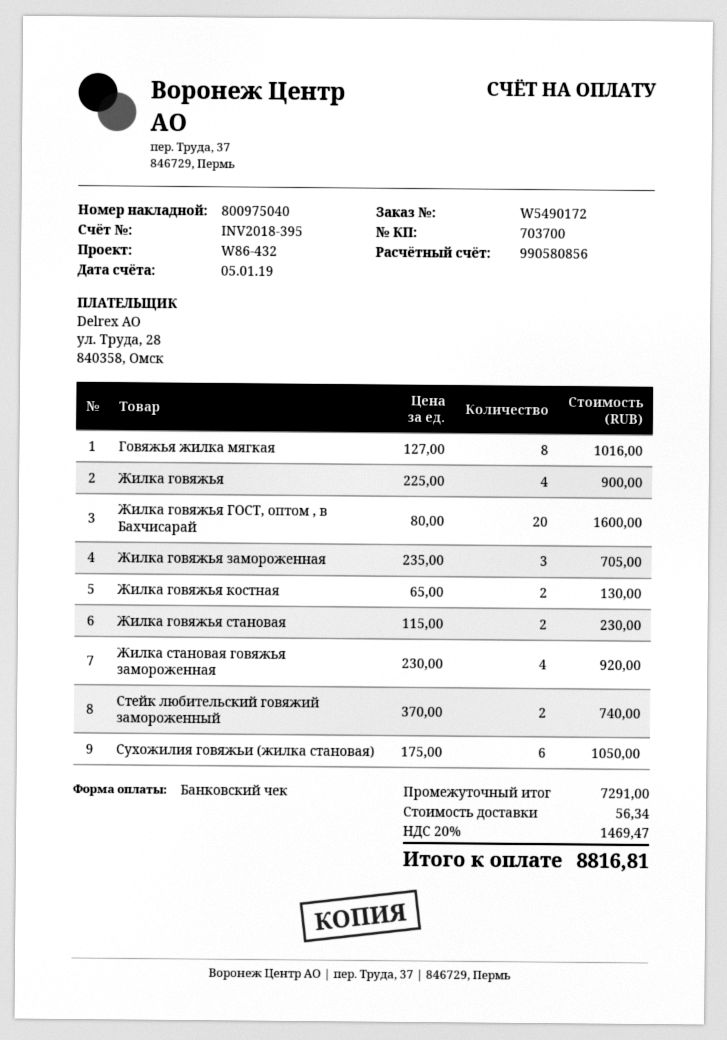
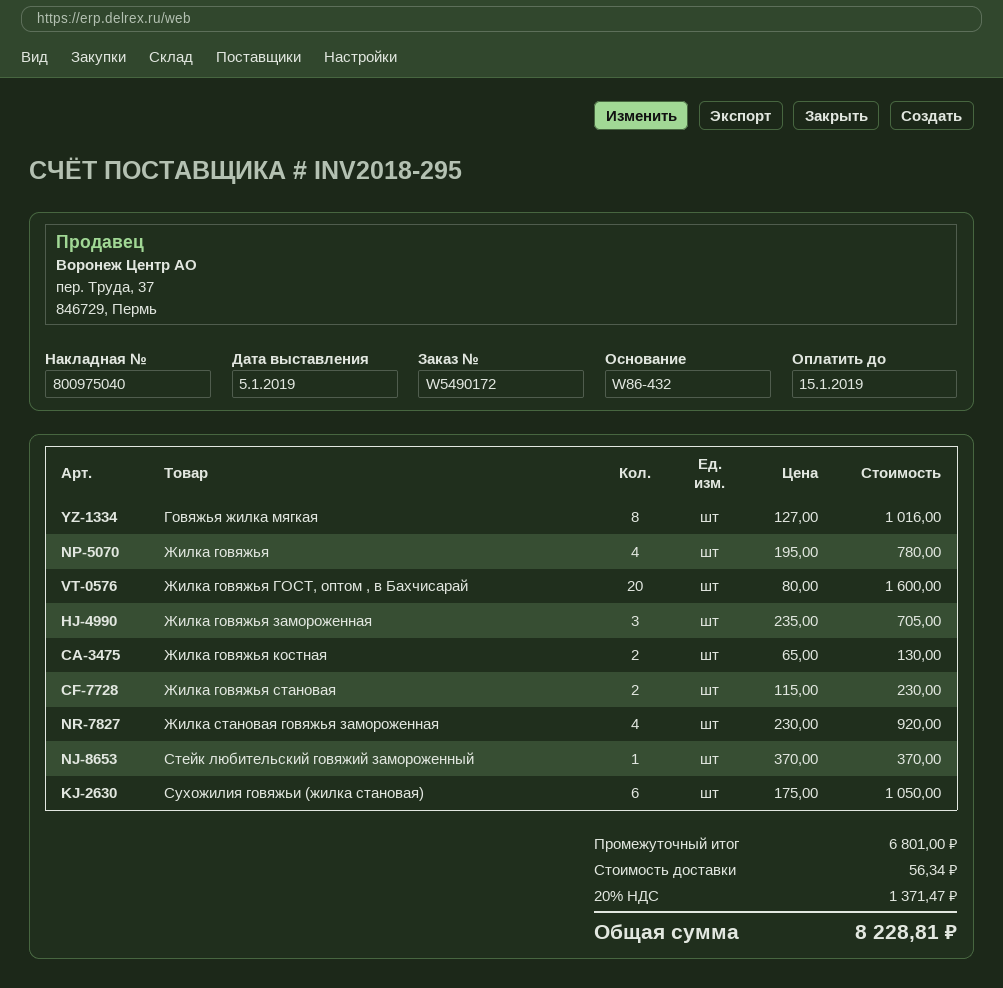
invoice number: INV2018-395 -> INV2018-295
Жилка говяжья: 4 x 225.00 = 900.00 -> 4 x 195.00 = 780.00
Стейк любительский говяжий замороженный: 2 x 370.00 = 740.00 -> 1 x 370.00 = 370.00
subtotal: 7291.00 -> 6801.00
tax: 20% = 1469.47 -> 20% = 1371.47
total: 8816.81 -> 8228.81

